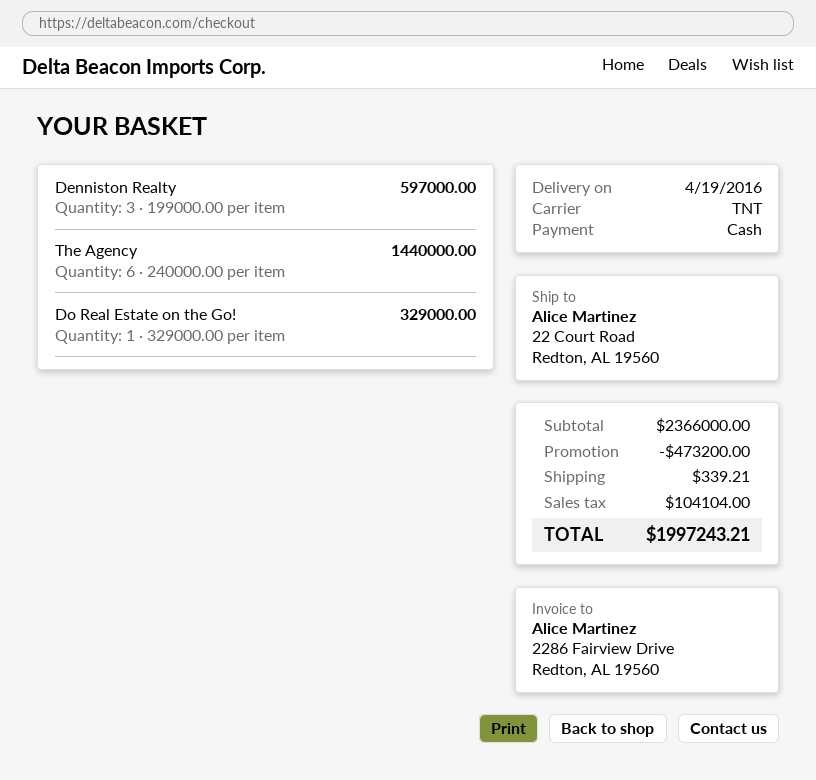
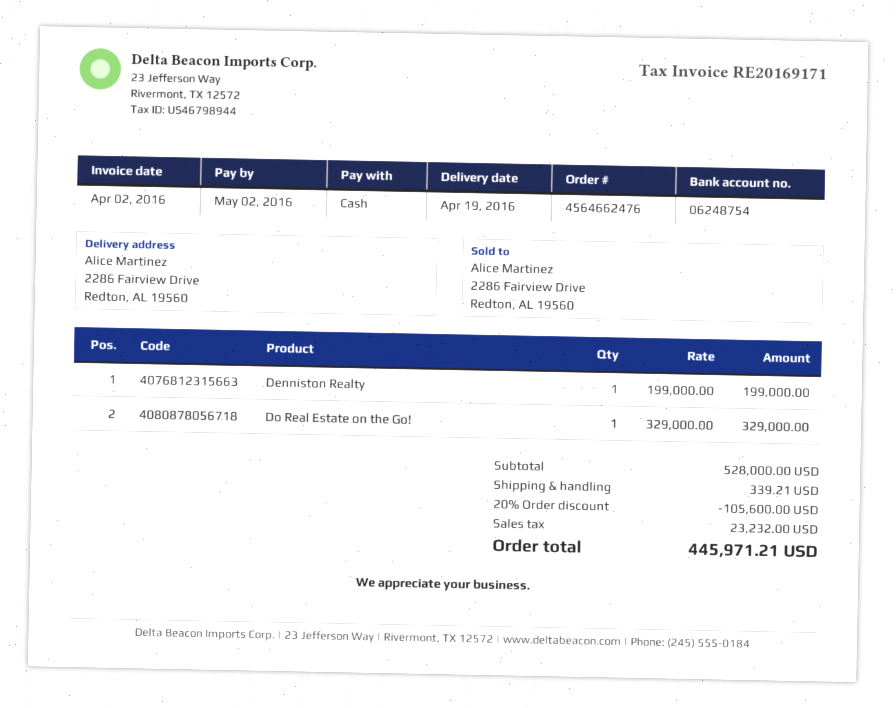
ship to: 22 Court Road, Redton, AL 19560 -> 2286 Fairview Drive, Redton, AL 19560
Denniston Realty: 3 x 199000.00 = 597000.00 -> 1 x 199000.00 = 199000.00
The Agency: 6 x 240000.00 = 1440000.00 -> none
subtotal: 2366000.00 -> 528000.00
discount: 473200.00 -> 105600.00
tax: 104104.00 -> 23232.00
total: 1997243.21 -> 445971.21

